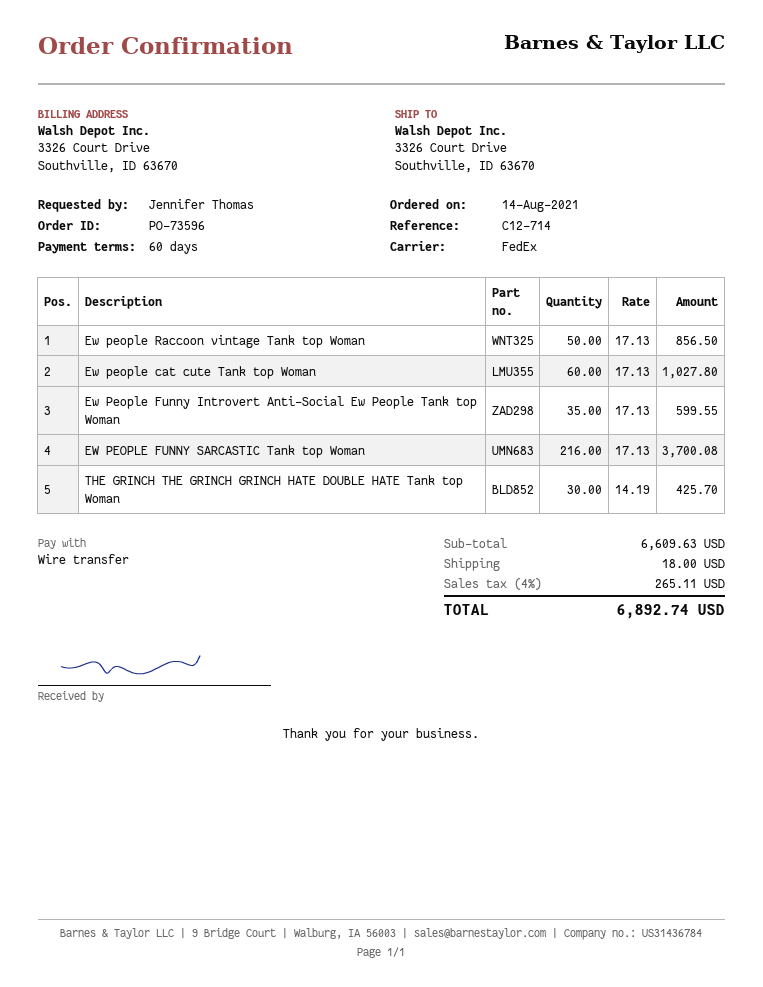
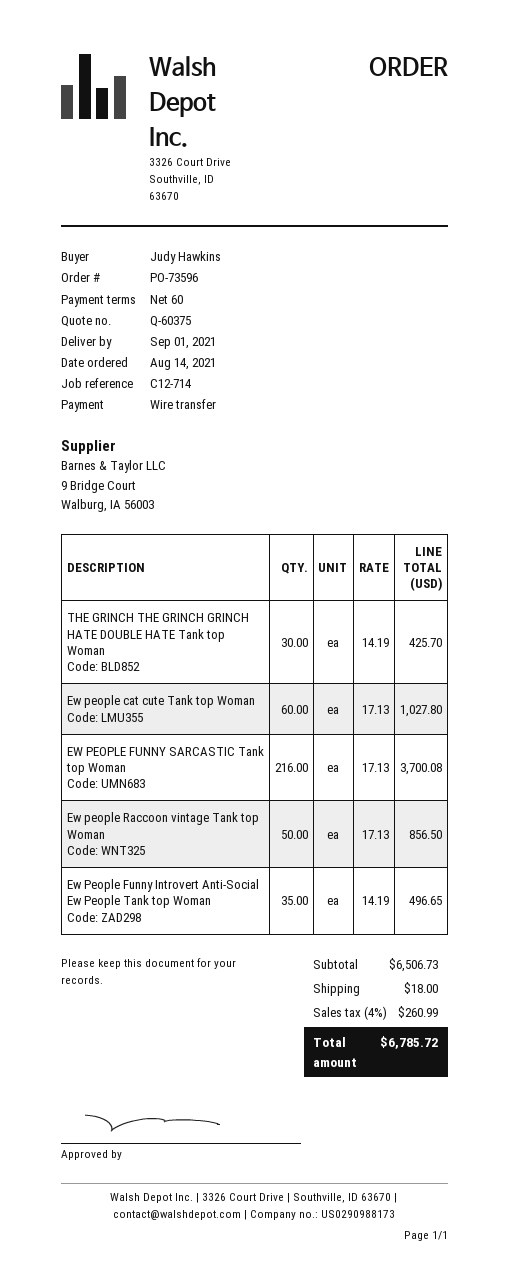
ordered by: Jennifer Thomas -> Judy Hawkins
Ew People Funny Introvert Anti-Social Ew People Tank top Woman: 35 x 17.13 = 599.55 -> 35 x 14.19 = 496.65
subtotal: 6609.63 -> 6506.73
tax: 4% = 265.11 -> 4% = 260.99
total: 6892.74 -> 6785.72

